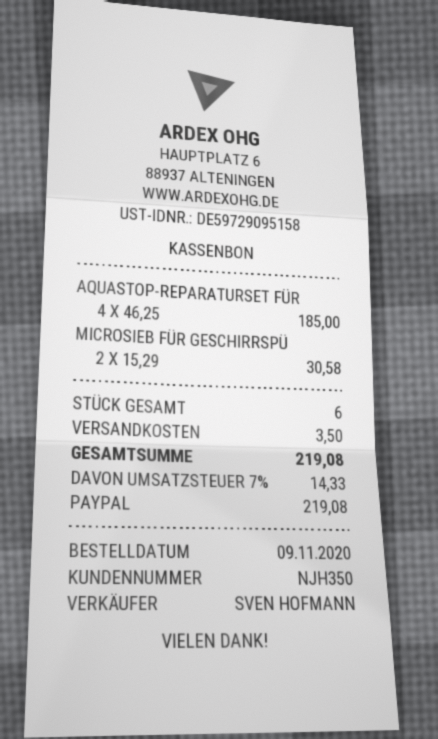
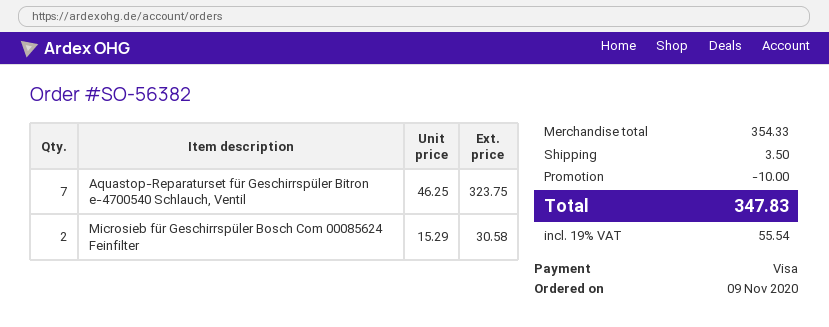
payment method: PayPal -> Visa
AQUASTOP-REPARATURSET FÜR: 4 x 46.25 = 185.00 -> 7 x 46.25 = 323.75
discount: none -> 10.00
tax: 7% = 14.33 -> 19% = 55.54
total: 219.08 -> 347.83

